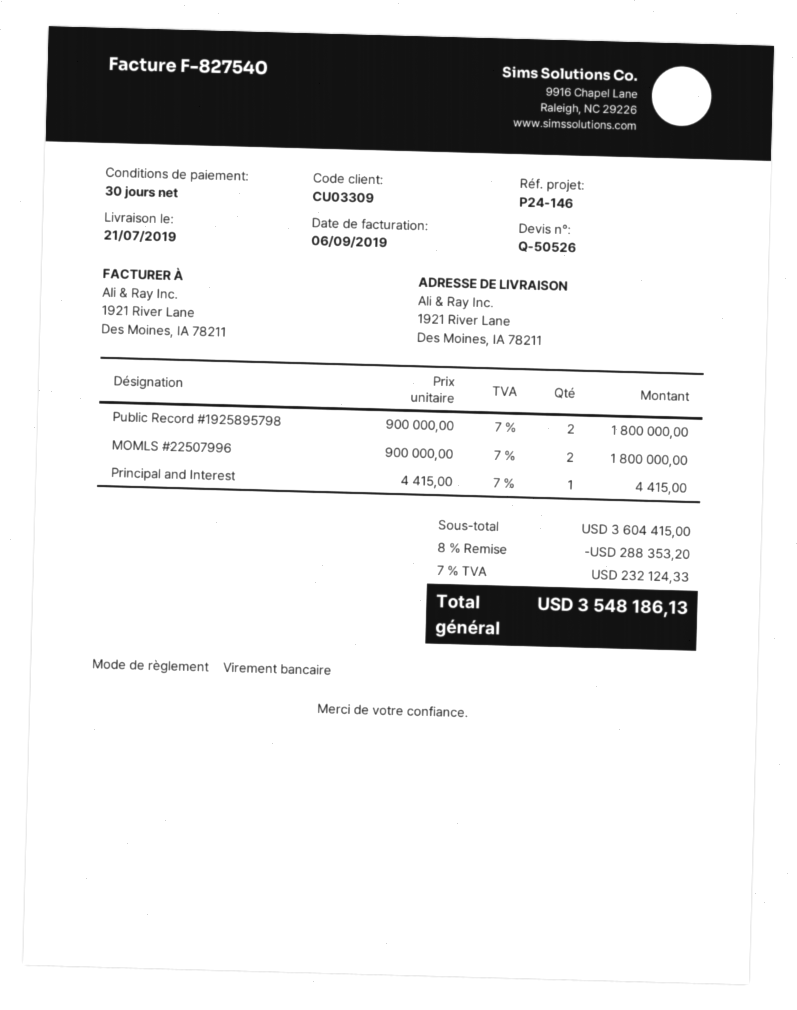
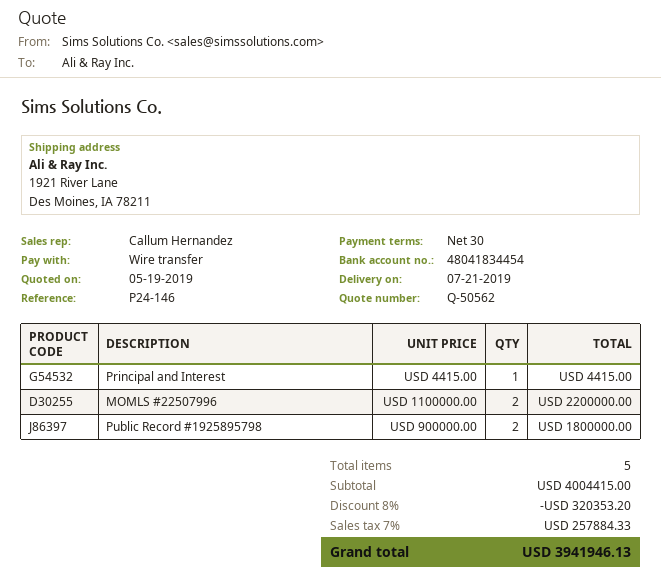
quote number: Q-50526 -> Q-50562
MOMLS #22507996: 2 x 900000.00 = 1800000.00 -> 2 x 1100000.00 = 2200000.00
subtotal: 3604415.00 -> 4004415.00
discount: 8% = 288353.20 -> 8% = 320353.20
tax: 7% = 232124.33 -> 7% = 257884.33
total: 3548186.13 -> 3941946.13

